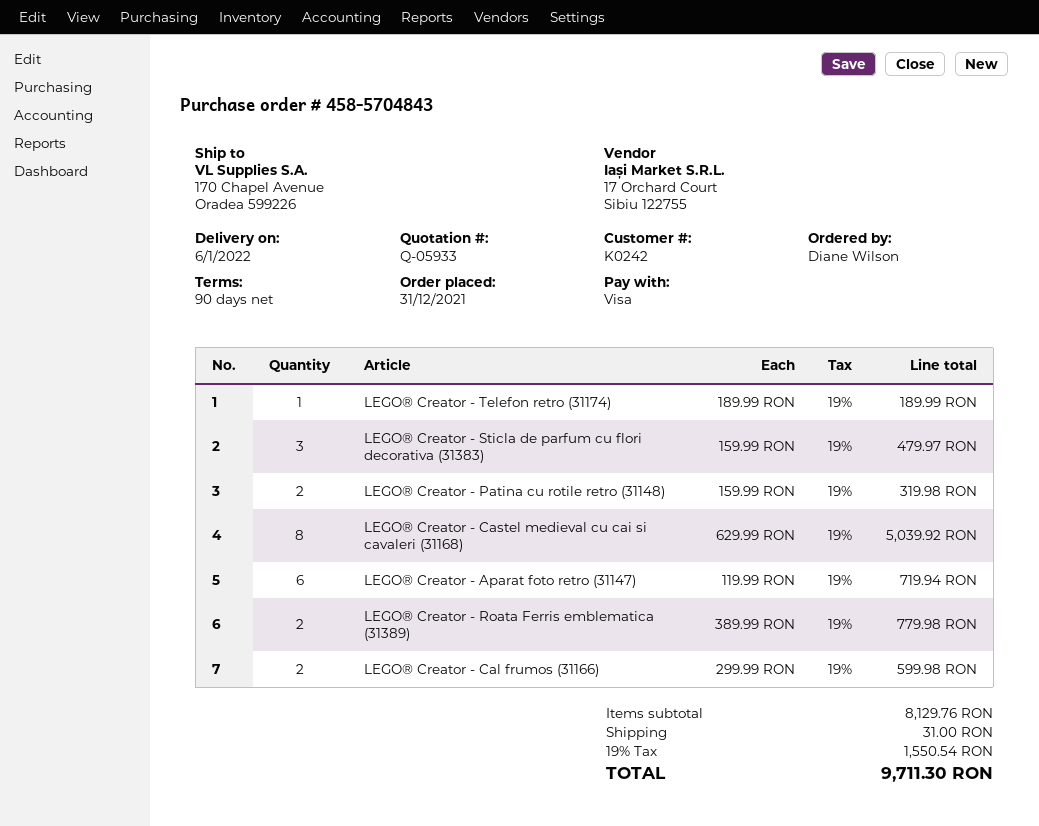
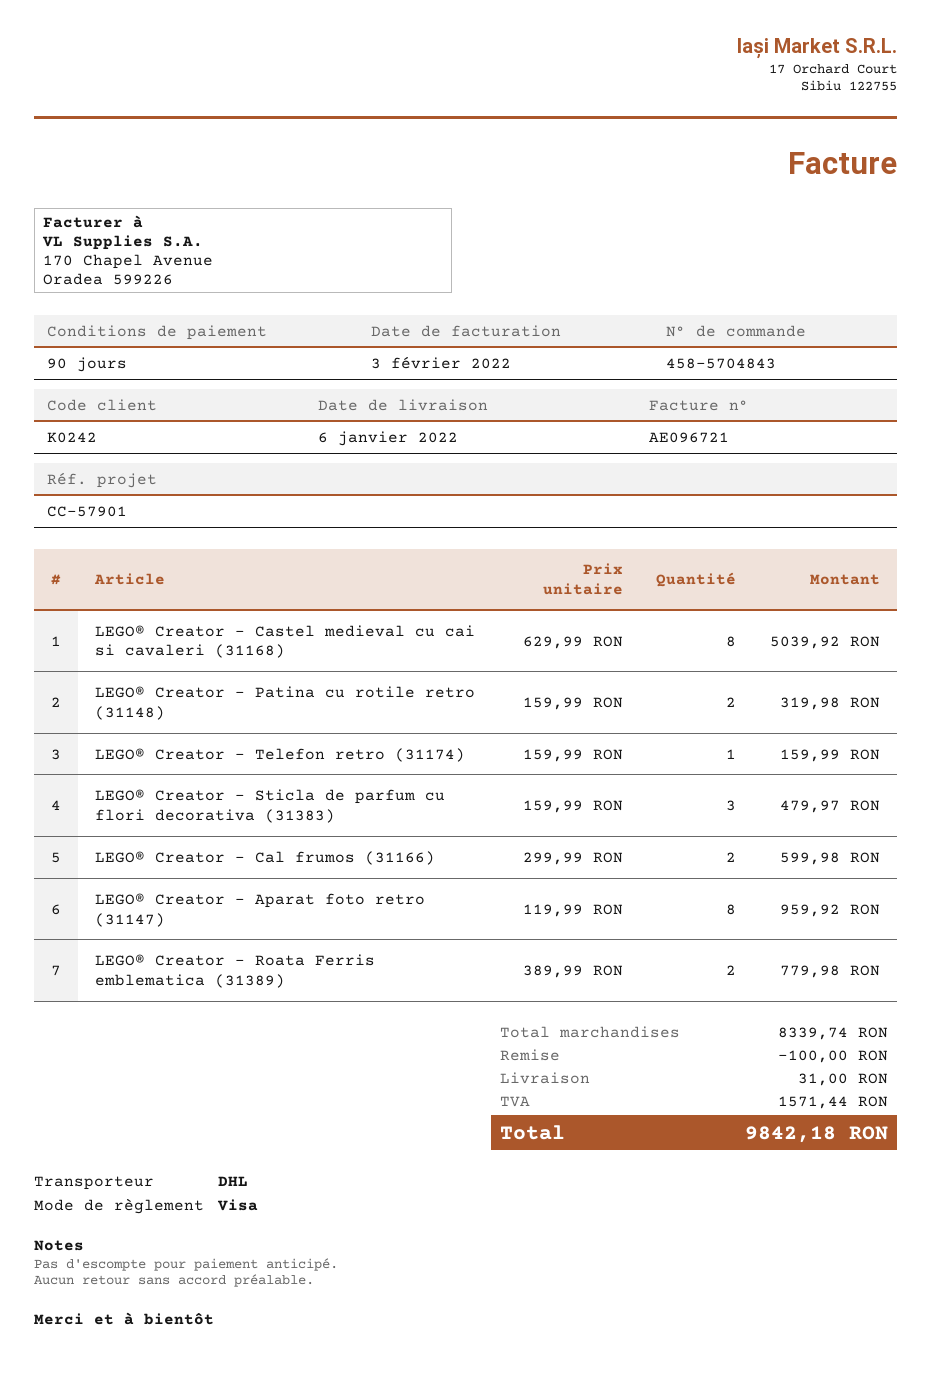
LEGO® Creator - Telefon retro (31174): 1 x 189.99 = 189.99 -> 1 x 159.99 = 159.99
LEGO® Creator - Aparat foto retro (31147): 6 x 119.99 = 719.94 -> 8 x 119.99 = 959.92
subtotal: 8129.76 -> 8339.74
discount: none -> 100.00
tax: 1550.54 -> 1571.44
total: 9711.30 -> 9842.18

